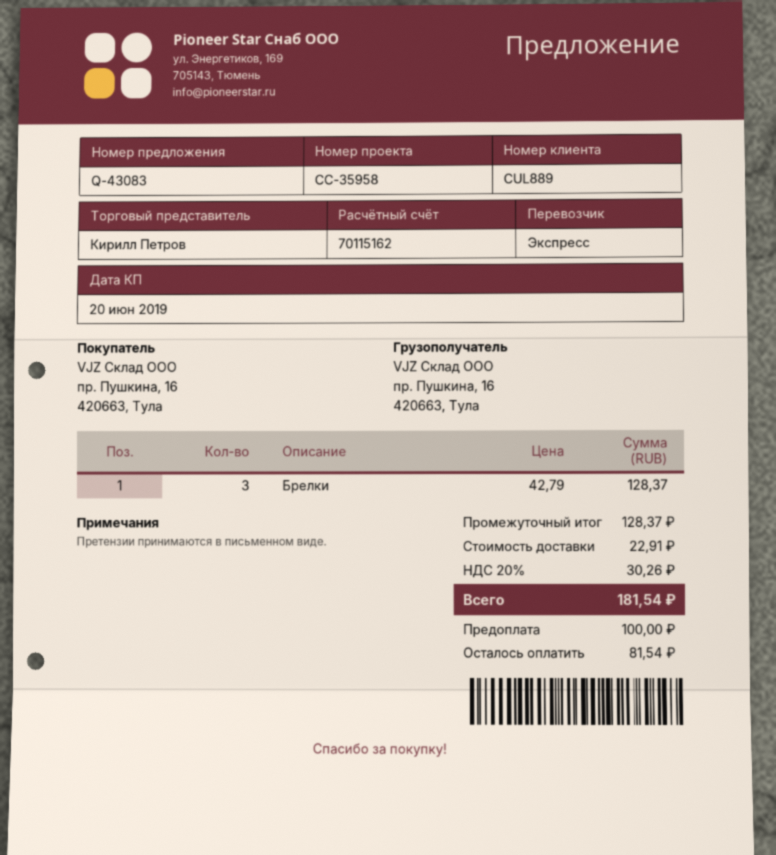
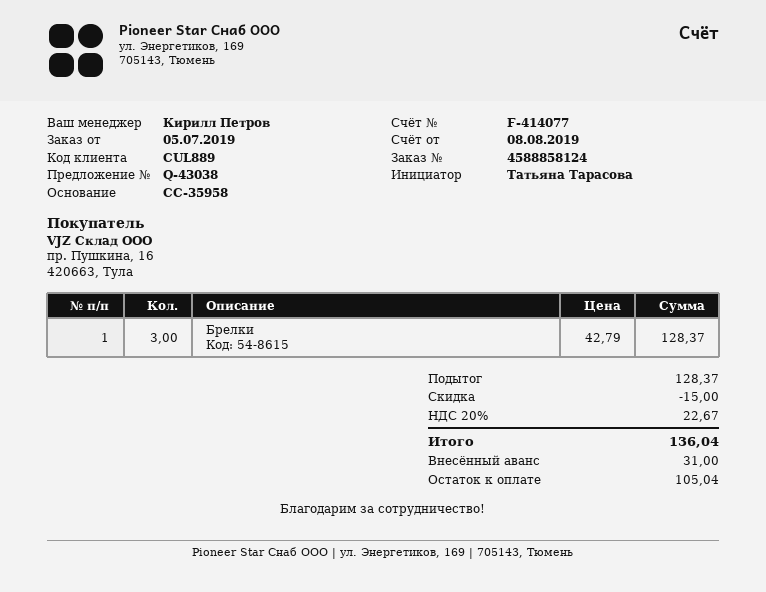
quote number: Q-43083 -> Q-43038
discount: none -> 15.00
shipping: 22.91 -> none
tax: 20% = 30.26 -> 20% = 22.67
total: 181.54 -> 136.04
deposit: 100.00 -> 31.00
balance: 81.54 -> 105.04

